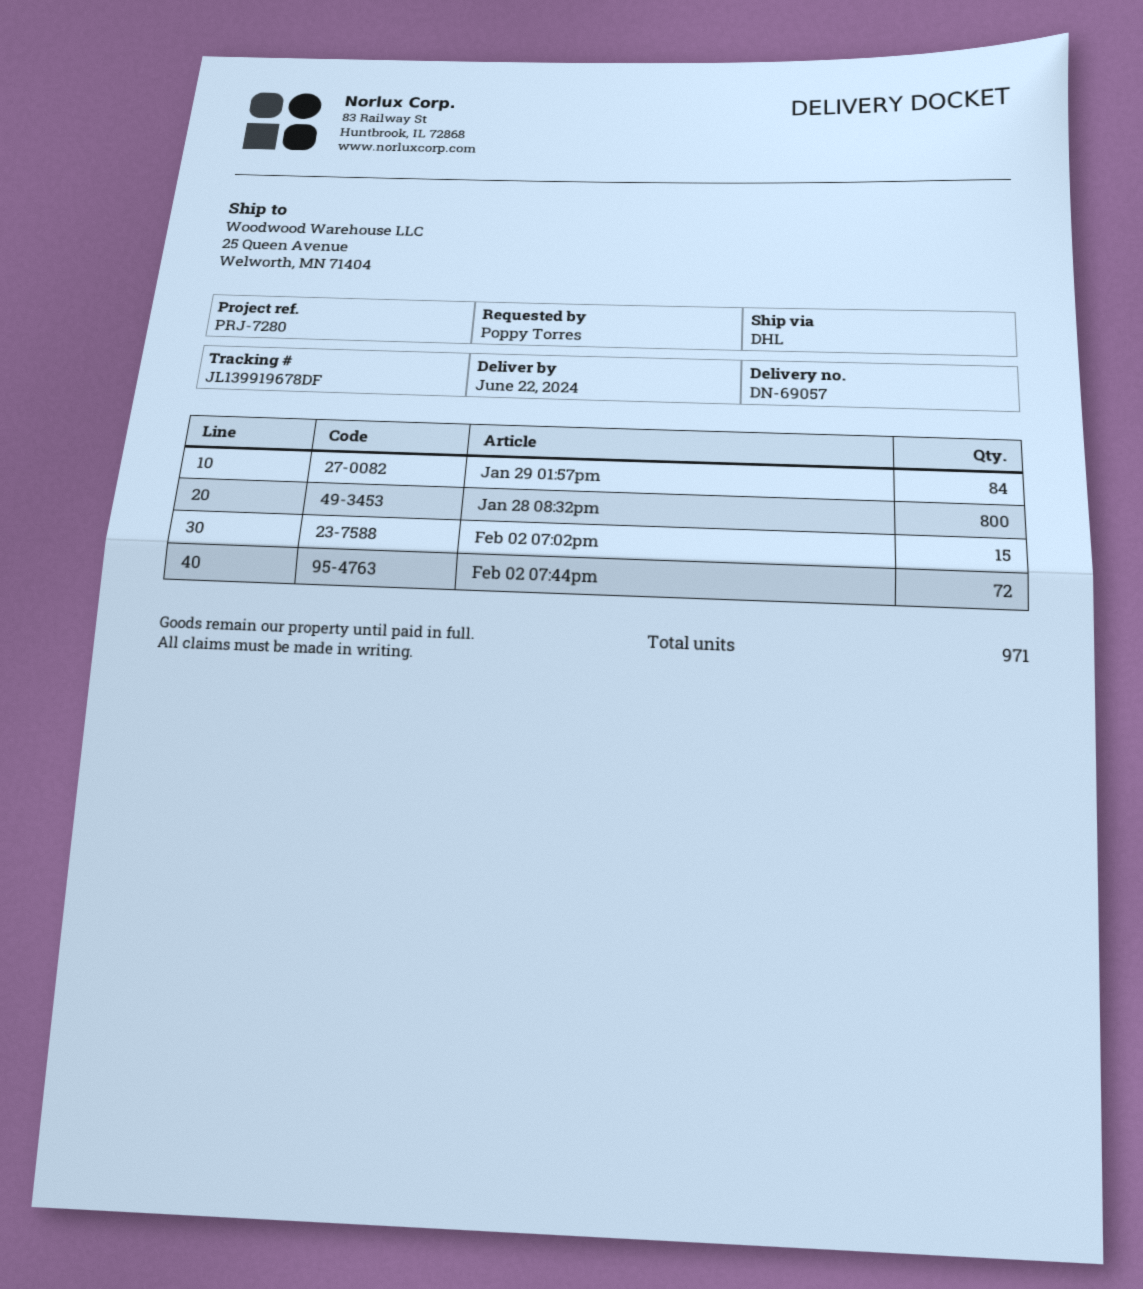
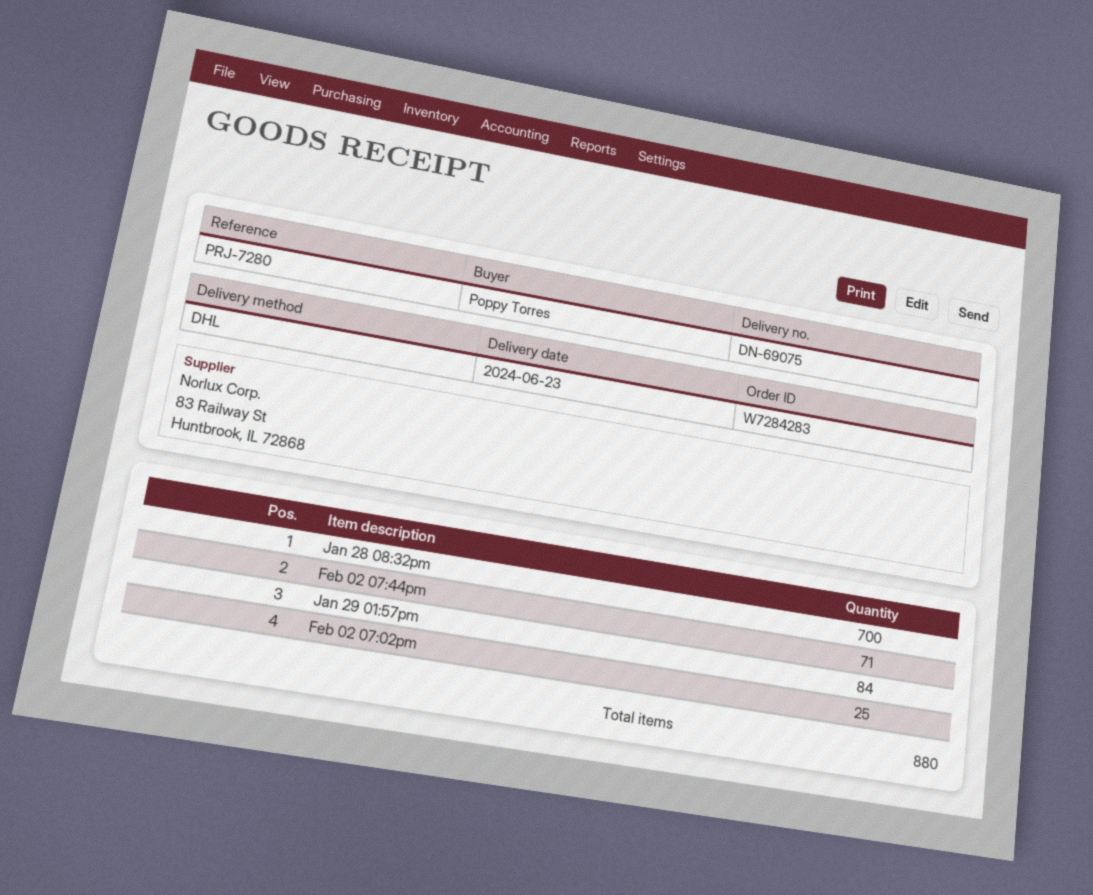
delivery note number: DN-69057 -> DN-69075
delivery date: 2024-06-22 -> 2024-06-23
Jan 28 08:32pm: 800 -> 700
Feb 02 07:02pm: 15 -> 25
Feb 02 07:44pm: 72 -> 71
total quantity: 971 -> 880

